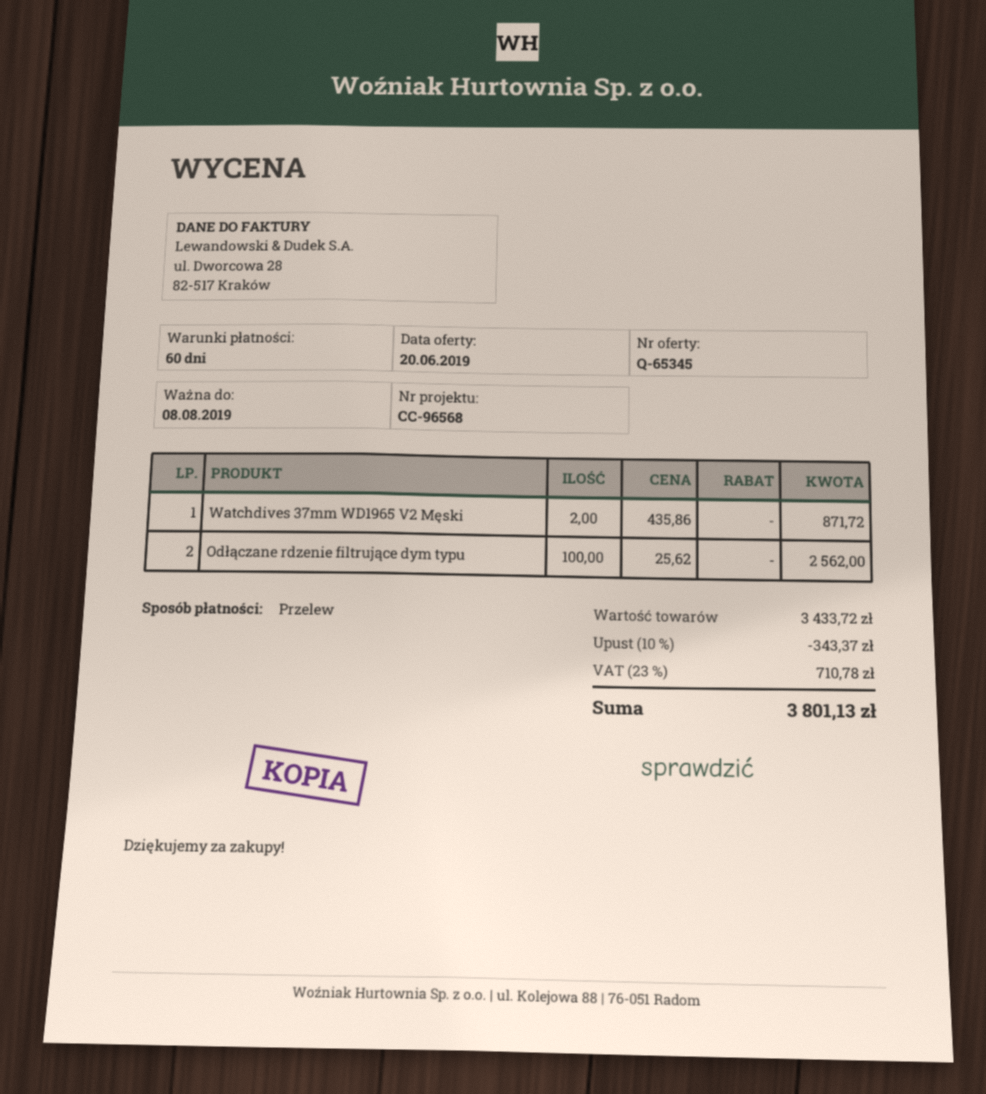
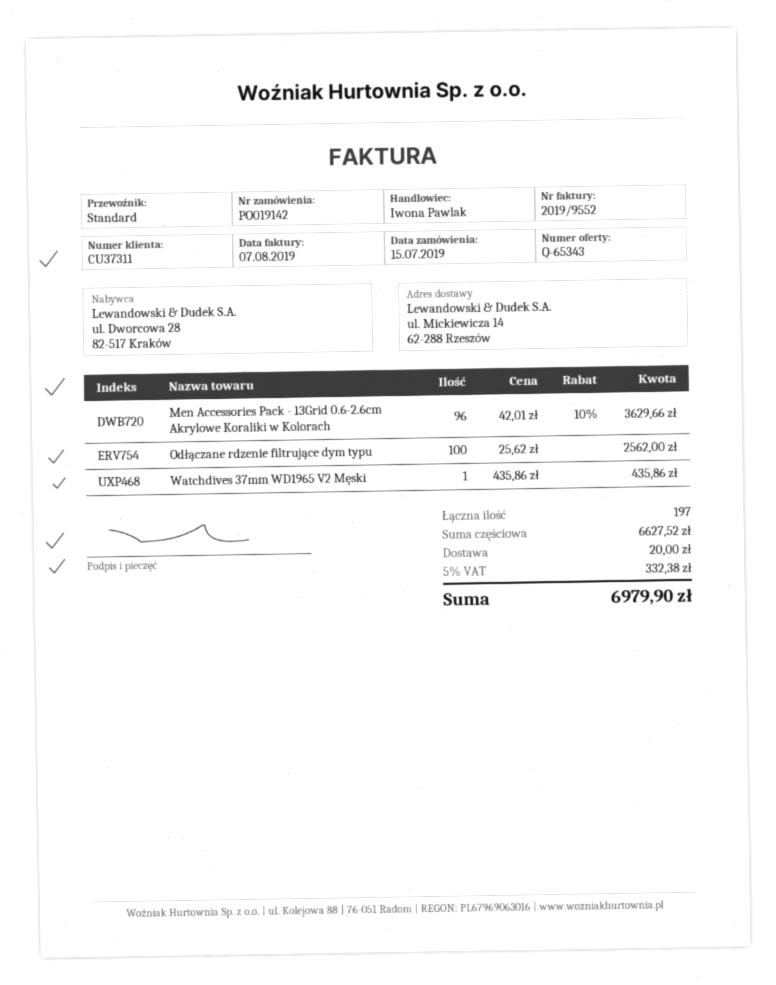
quote number: Q-65345 -> Q-65343
Watchdives 37mm WD1965 V2 Męski: 2 x 435.86 = 871.72 -> 1 x 435.86 = 435.86
Men Accessories Pack - 13Grid 0.6-2.6cm Akrylowe Koraliki w Kolorach: none -> 96 x 42.01 - 10% = 3629.66
subtotal: 3433.72 -> 6627.52
discount: 10% = 343.37 -> none
shipping: none -> 20.00
tax: 23% = 710.78 -> 5% = 332.38
total: 3801.13 -> 6979.90

